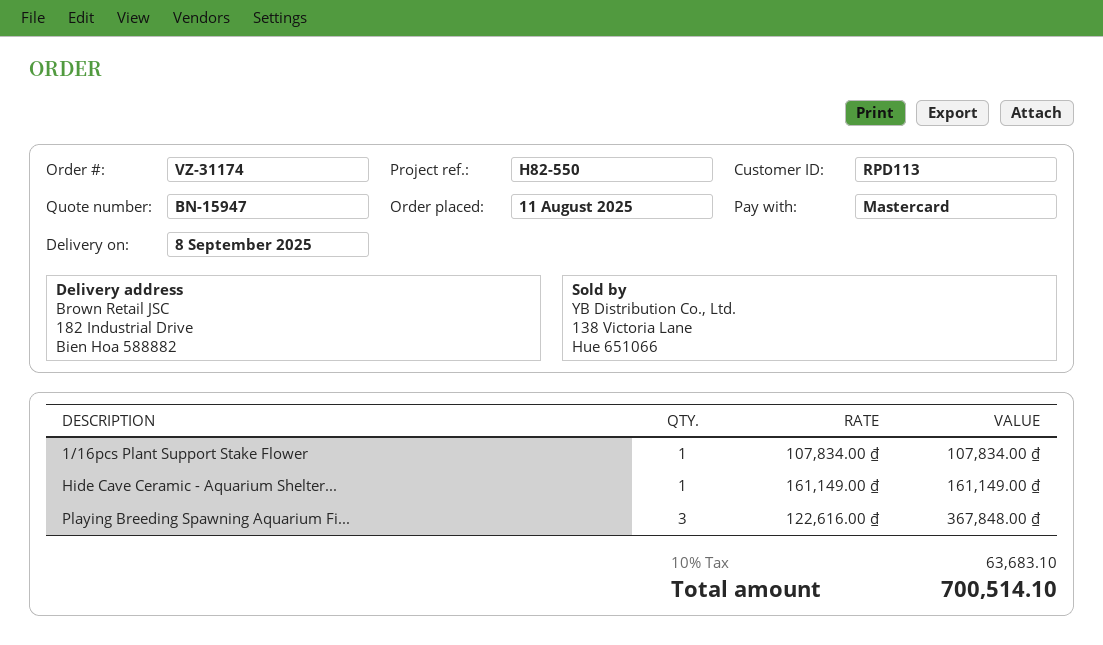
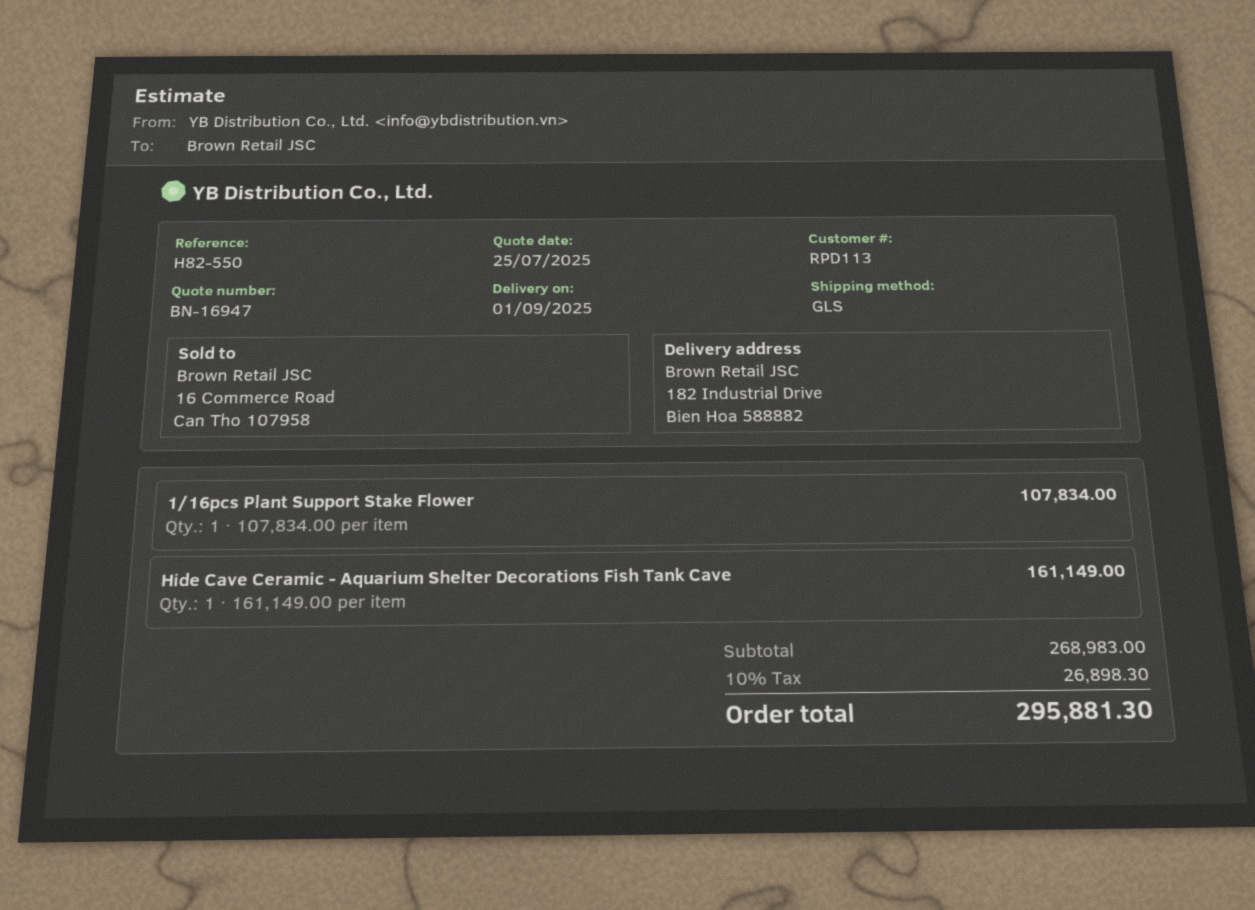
quote number: BN-15947 -> BN-16947
delivery date: 2025-09-08 -> 2025-09-01
Playing Breeding Spawning Aquarium Fi...: 3 x 122616.00 = 367848.00 -> none
tax: 10% = 63683.10 -> 10% = 26898.30
total: 700514.10 -> 295881.30

